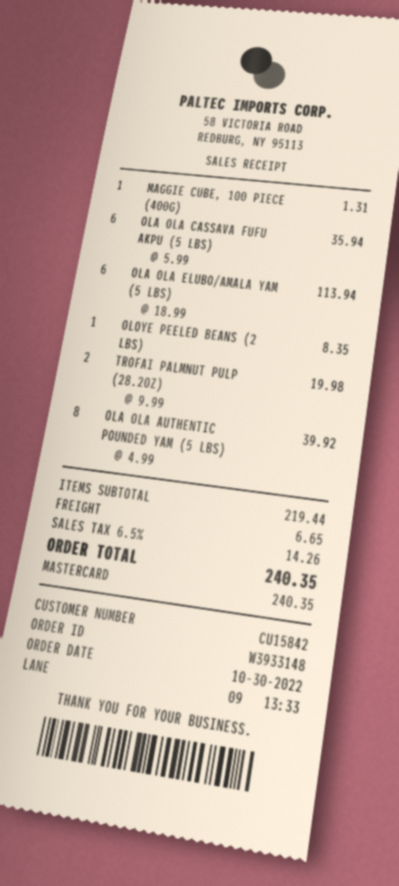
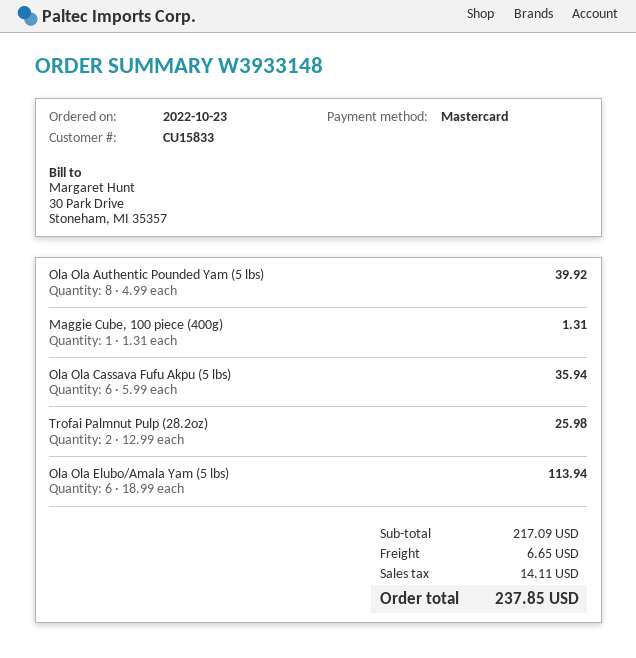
order date: 2022-10-30 -> 2022-10-23
customer number: CU15842 -> CU15833
OLOYE PEELED BEANS (2 LBS): 1 x 8.35 = 8.35 -> none
TROFAI PALMNUT PULP (28.2OZ): 2 x 9.99 = 19.98 -> 2 x 12.99 = 25.98
subtotal: 219.44 -> 217.09
tax: 14.26 -> 14.11
total: 240.35 -> 237.85

